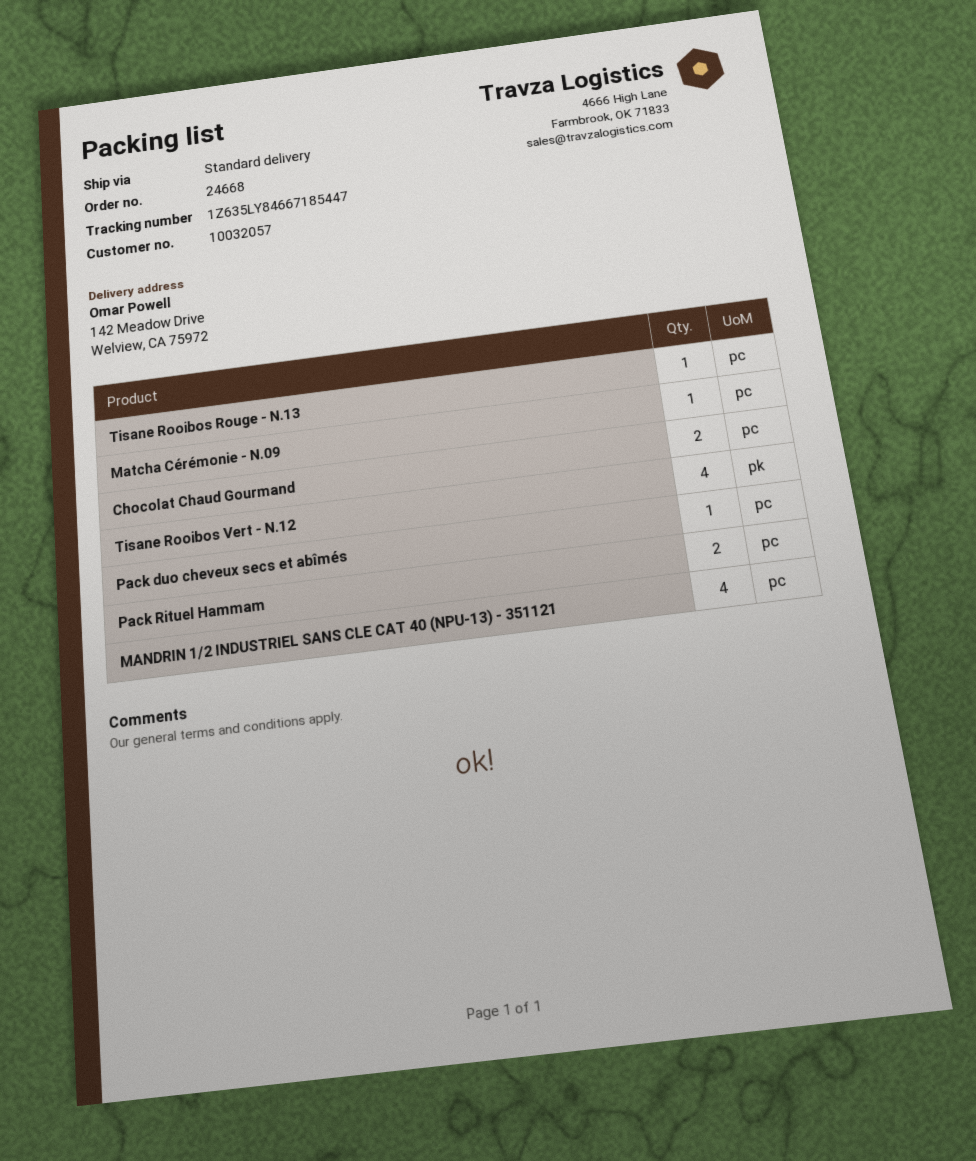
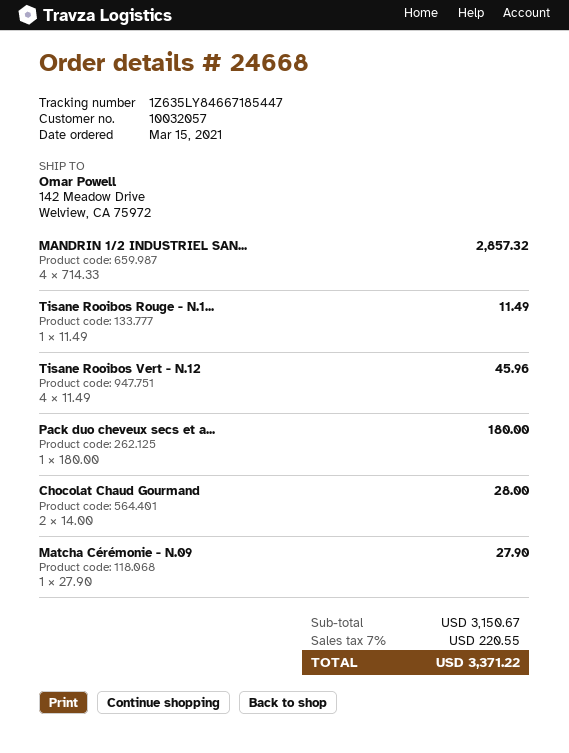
Pack Rituel Hammam: 2 -> none

